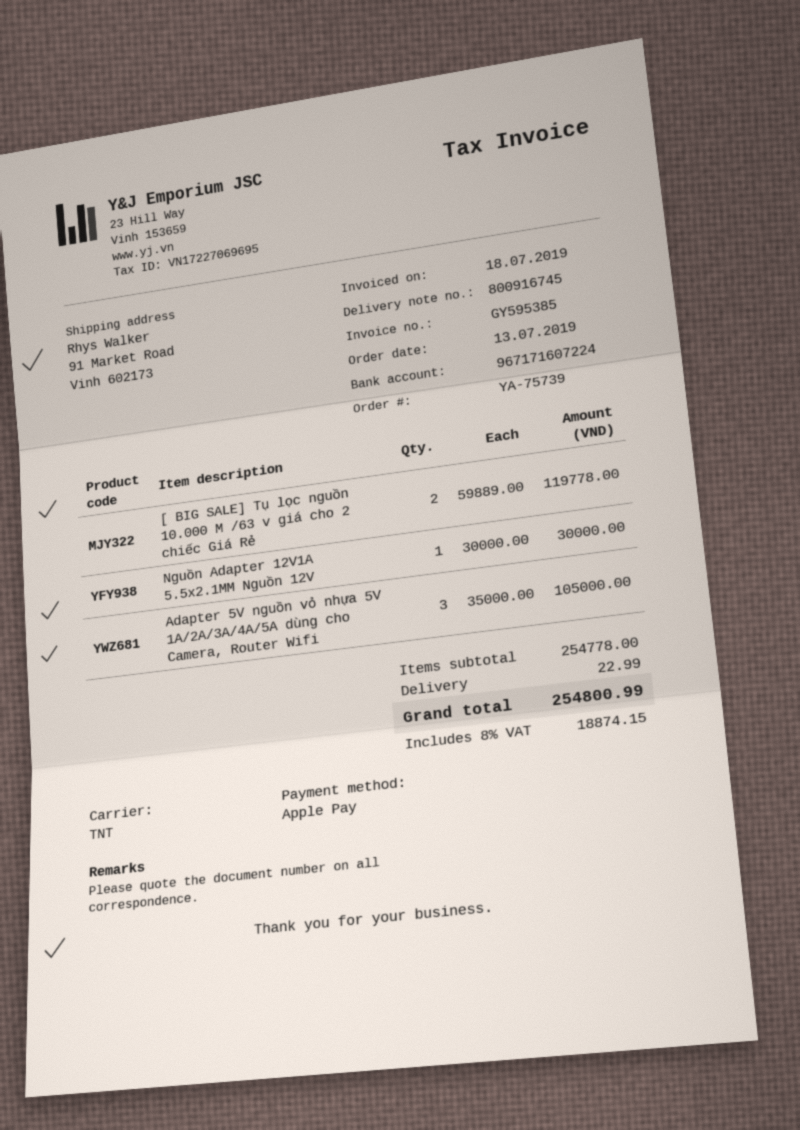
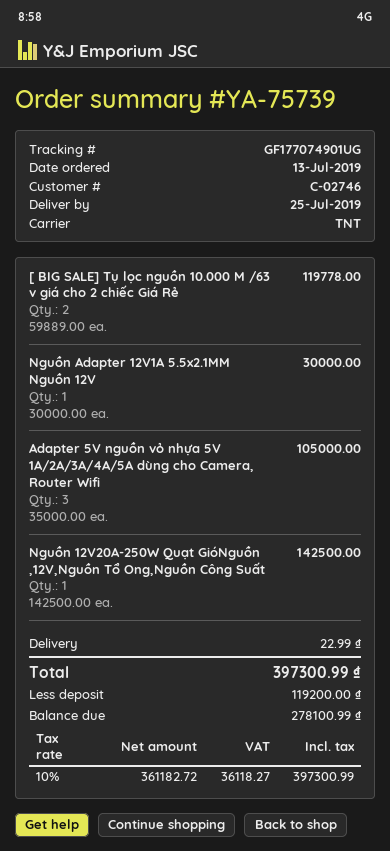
Nguồn 12V20A-250W Quạt GióNguồn ,12V,Nguồn Tổ Ong,Nguồn Công Suất: none -> 1 x 142500.00 = 142500.00
tax: 8% = 18874.15 -> 10% = 36118.27
total: 254800.99 -> 397300.99

